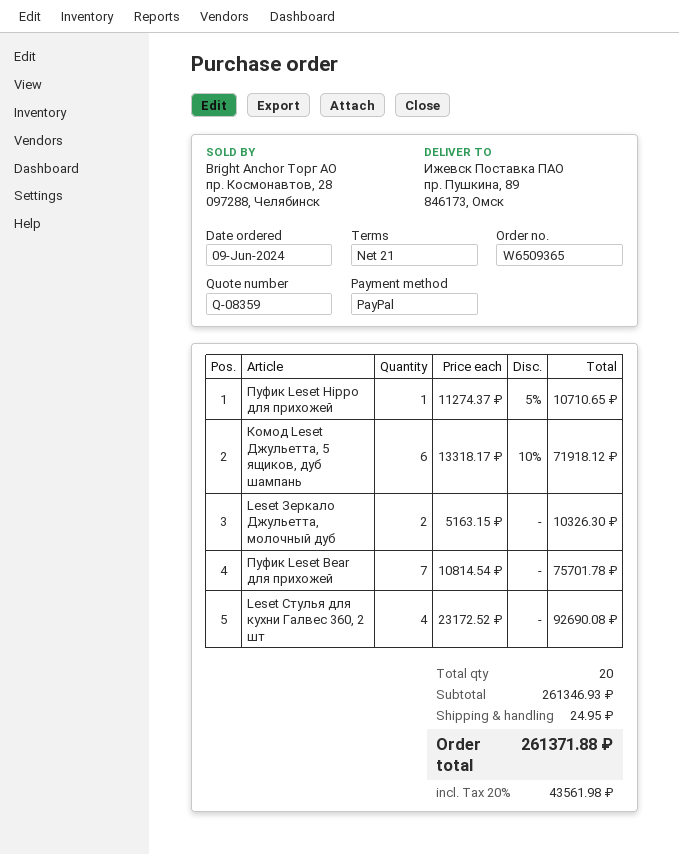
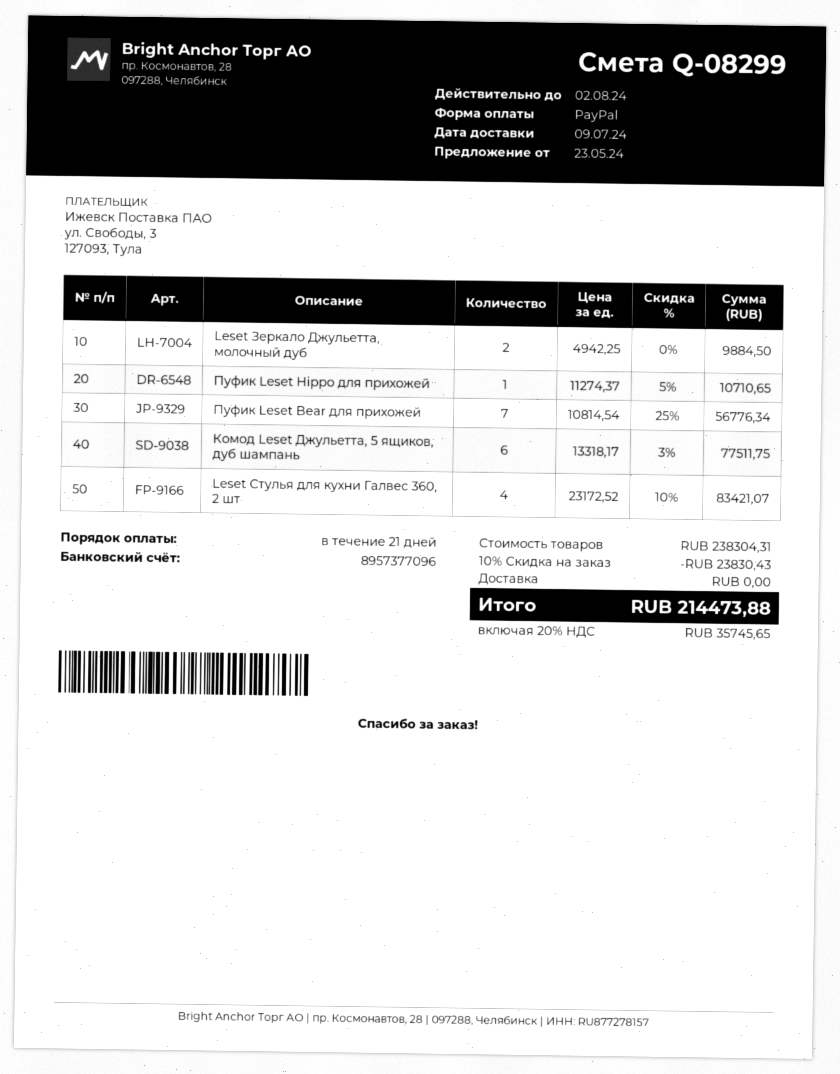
quote number: Q-08359 -> Q-08299
Комод Leset Джульетта, 5 ящиков, дуб шампань: 6 x 13318.17 - 10% = 71918.12 -> 6 x 13318.17 - 3% = 77511.75
Leset Зеркало Джульетта, молочный дуб: 2 x 5163.15 = 10326.30 -> 2 x 4942.25 = 9884.50
Пуфик Leset Bear для прихожей: 7 x 10814.54 = 75701.78 -> 7 x 10814.54 - 25% = 56776.34
Leset Стулья для кухни Галвес 360, 2 шт: 4 x 23172.52 = 92690.08 -> 4 x 23172.52 - 10% = 83421.07
subtotal: 261346.93 -> 238304.31
discount: none -> 10% = 23830.43
shipping: 24.95 -> 0.00
tax: 20% = 43561.98 -> 20% = 35745.65
total: 261371.88 -> 214473.88

